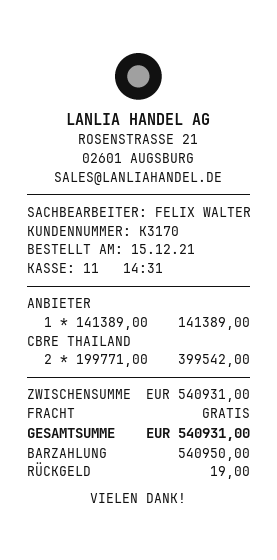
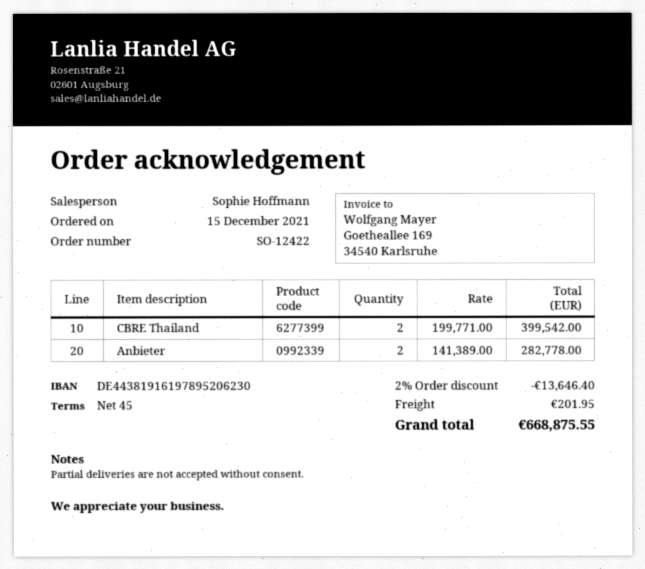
sales rep: FELIX WALTER -> Sophie Hoffmann
ANBIETER: 1 x 141389.00 = 141389.00 -> 2 x 141389.00 = 282778.00
discount: none -> 2% = 13646.40
shipping: 0.00 -> 201.95
total: 540931.00 -> 668875.55

